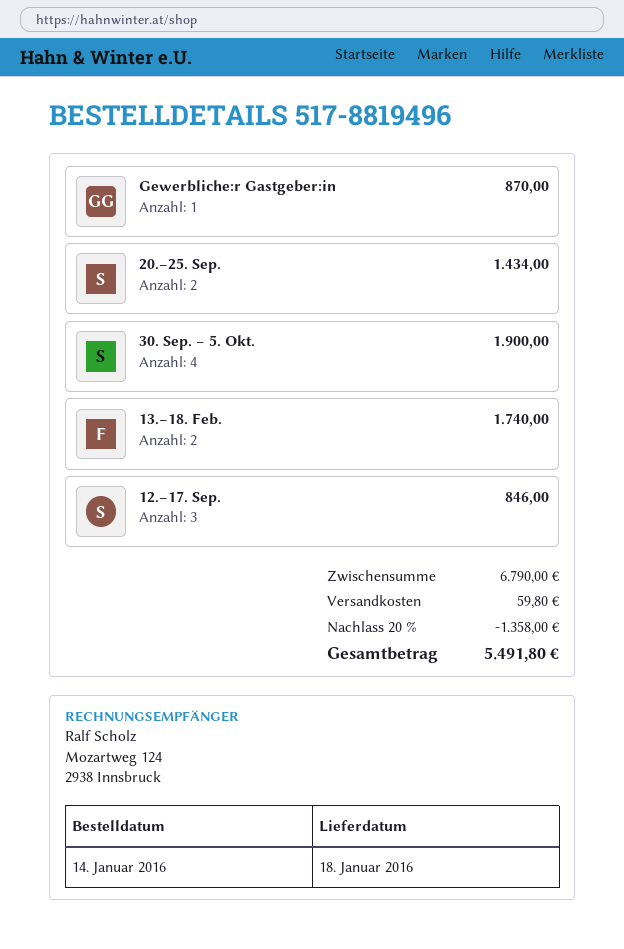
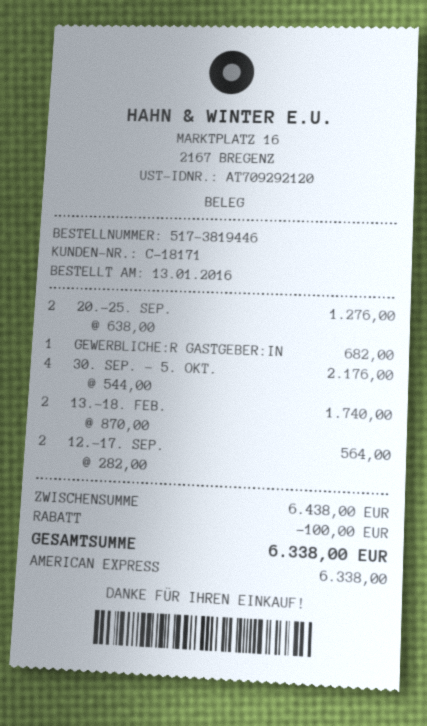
order number: 517-8819496 -> 517-3819446
order date: 2016-01-14 -> 2016-01-13
Gewerbliche:r Gastgeber:in: 1 for 870.00 -> 1 for 682.00
20.–25. Sep.: 2 for 1434.00 -> 2 for 1276.00
30. Sep. – 5. Okt.: 4 for 1900.00 -> 4 for 2176.00
12.–17. Sep.: 3 for 846.00 -> 2 for 564.00
subtotal: 6790.00 -> 6438.00
discount: 1358.00 -> 100.00
shipping: 59.80 -> none
total: 5491.80 -> 6338.00

